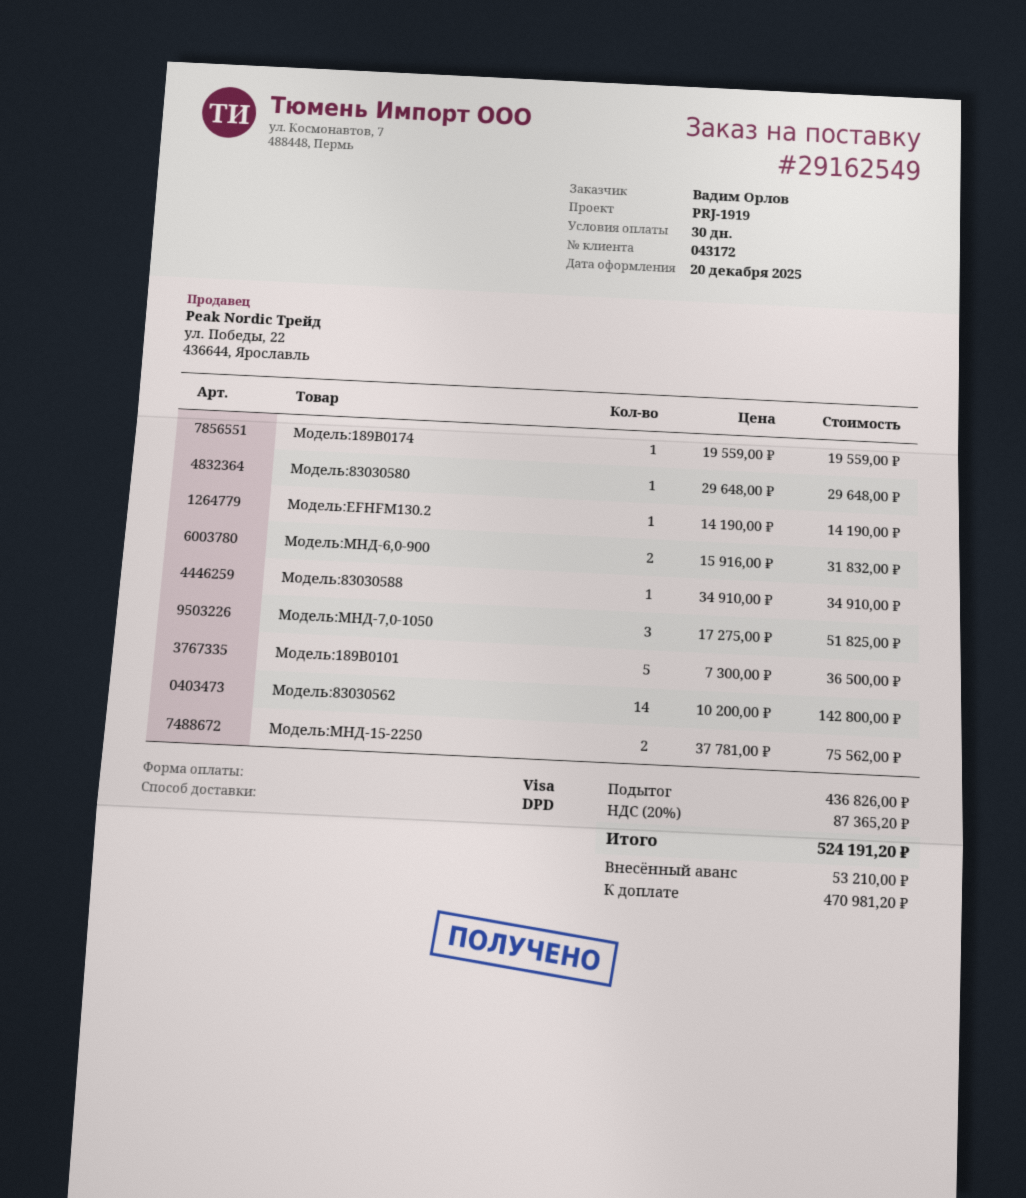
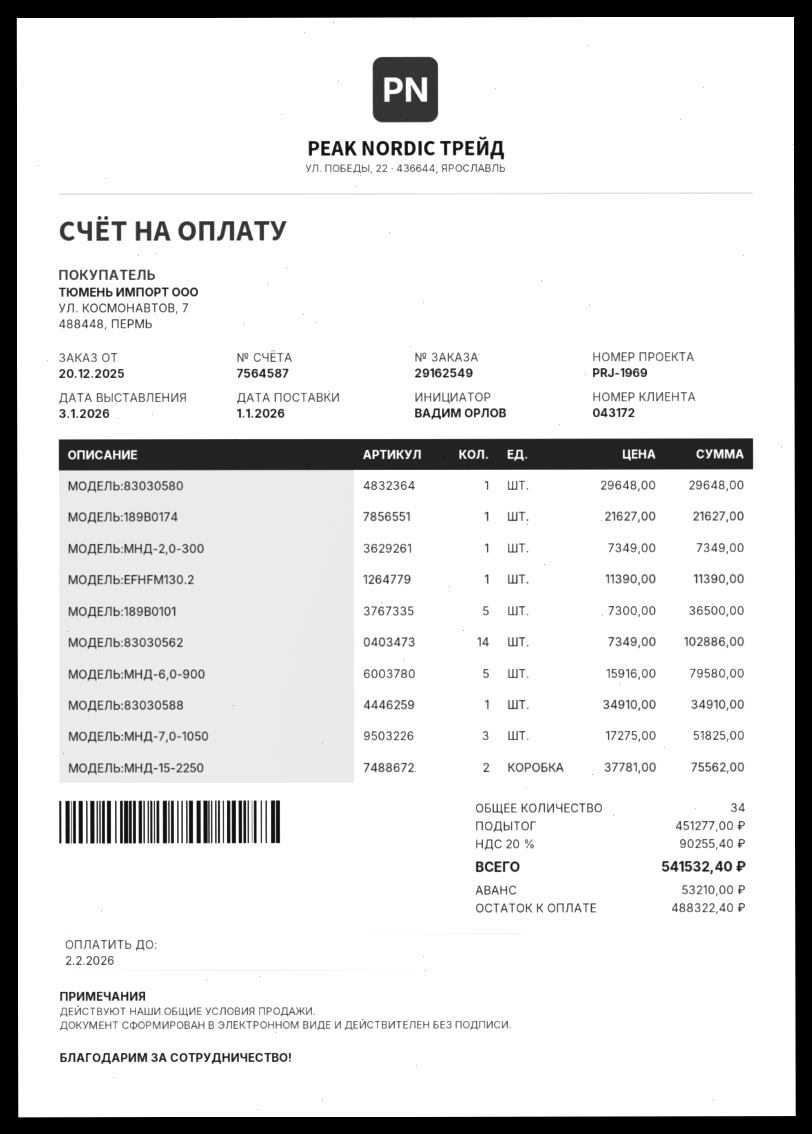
reference: PRJ-1919 -> PRJ-1969
Модель:189B0174: 1 x 19559.00 = 19559.00 -> 1 x 21627.00 = 21627.00
Модель:EFHFM130.2: 1 x 14190.00 = 14190.00 -> 1 x 11390.00 = 11390.00
Модель:МНД-6,0-900: 2 x 15916.00 = 31832.00 -> 5 x 15916.00 = 79580.00
Модель:83030562: 14 x 10200.00 = 142800.00 -> 14 x 7349.00 = 102886.00
МОДЕЛЬ:МНД-2,0-300: none -> 1 x 7349.00 = 7349.00
subtotal: 436826.00 -> 451277.00
tax: 20% = 87365.20 -> 20% = 90255.40
total: 524191.20 -> 541532.40
balance: 470981.20 -> 488322.40

